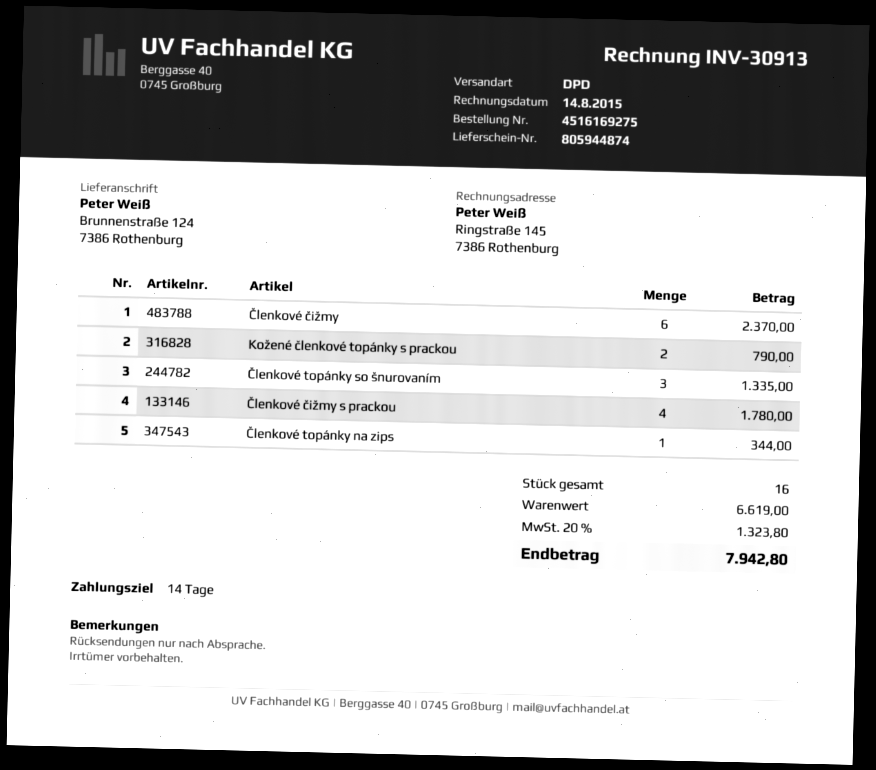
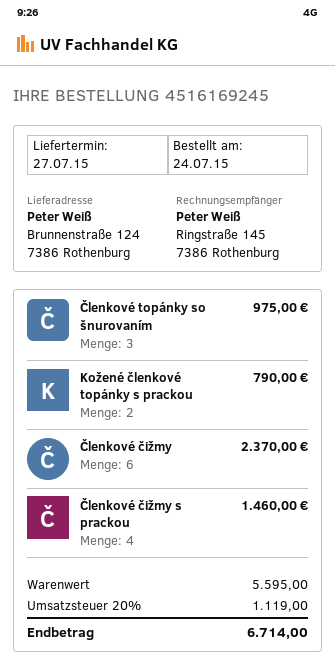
order number: 4516169275 -> 4516169245
Členkové topánky so šnurovaním: 3 for 1335.00 -> 3 for 975.00
Členkové čižmy s prackou: 4 for 1780.00 -> 4 for 1460.00
Členkové topánky na zips: 1 for 344.00 -> none
subtotal: 6619.00 -> 5595.00
tax: 20% = 1323.80 -> 20% = 1119.00
total: 7942.80 -> 6714.00

